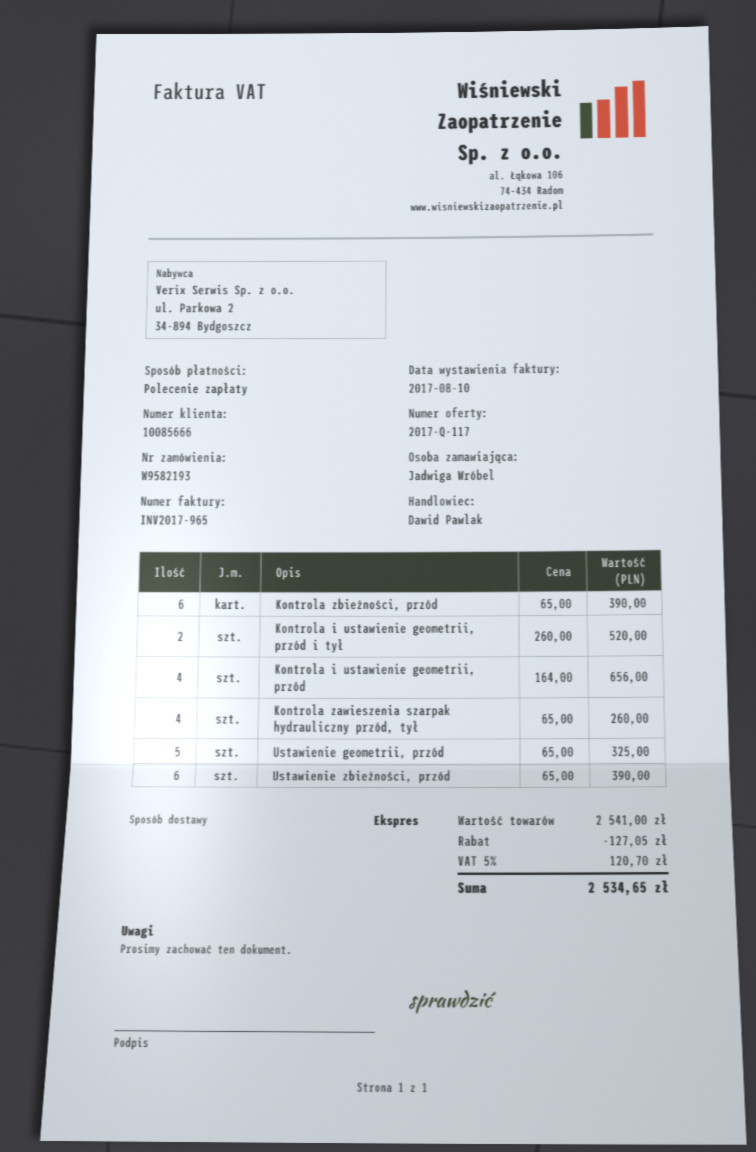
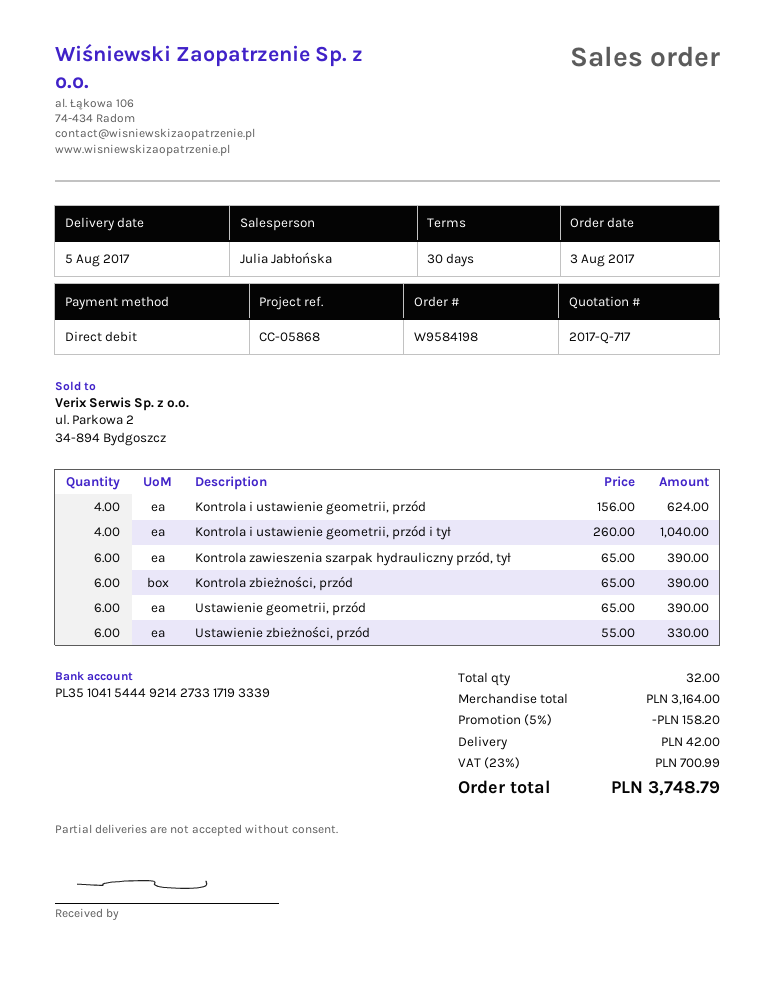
quote number: 2017-Q-117 -> 2017-Q-717
order number: W9582193 -> W9584198
sales rep: Dawid Pawlak -> Julia Jabłońska
Kontrola i ustawienie geometrii, przód i tył: 2 x 260.00 = 520.00 -> 4 x 260.00 = 1040.00
Kontrola i ustawienie geometrii, przód: 4 x 164.00 = 656.00 -> 4 x 156.00 = 624.00
Kontrola zawieszenia szarpak hydrauliczny przód, tył: 4 x 65.00 = 260.00 -> 6 x 65.00 = 390.00
Ustawienie geometrii, przód: 5 x 65.00 = 325.00 -> 6 x 65.00 = 390.00
Ustawienie zbieżności, przód: 6 x 65.00 = 390.00 -> 6 x 55.00 = 330.00
subtotal: 2541.00 -> 3164.00
discount: 127.05 -> 158.20
shipping: none -> 42.00
tax: 5% = 120.70 -> 23% = 700.99
total: 2534.65 -> 3748.79

